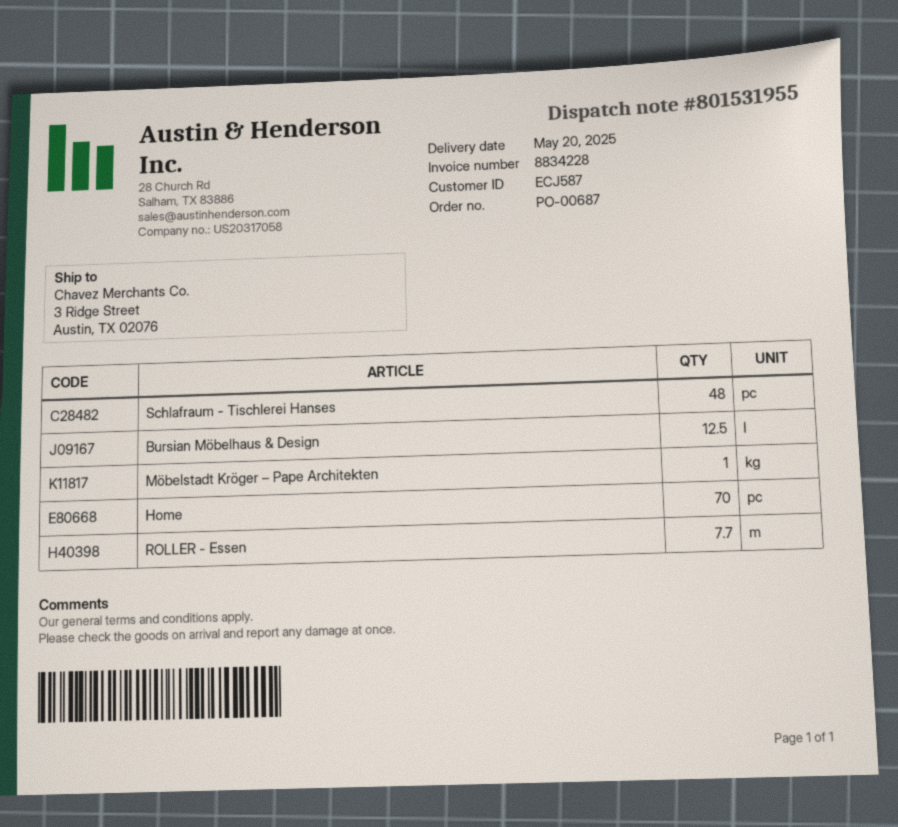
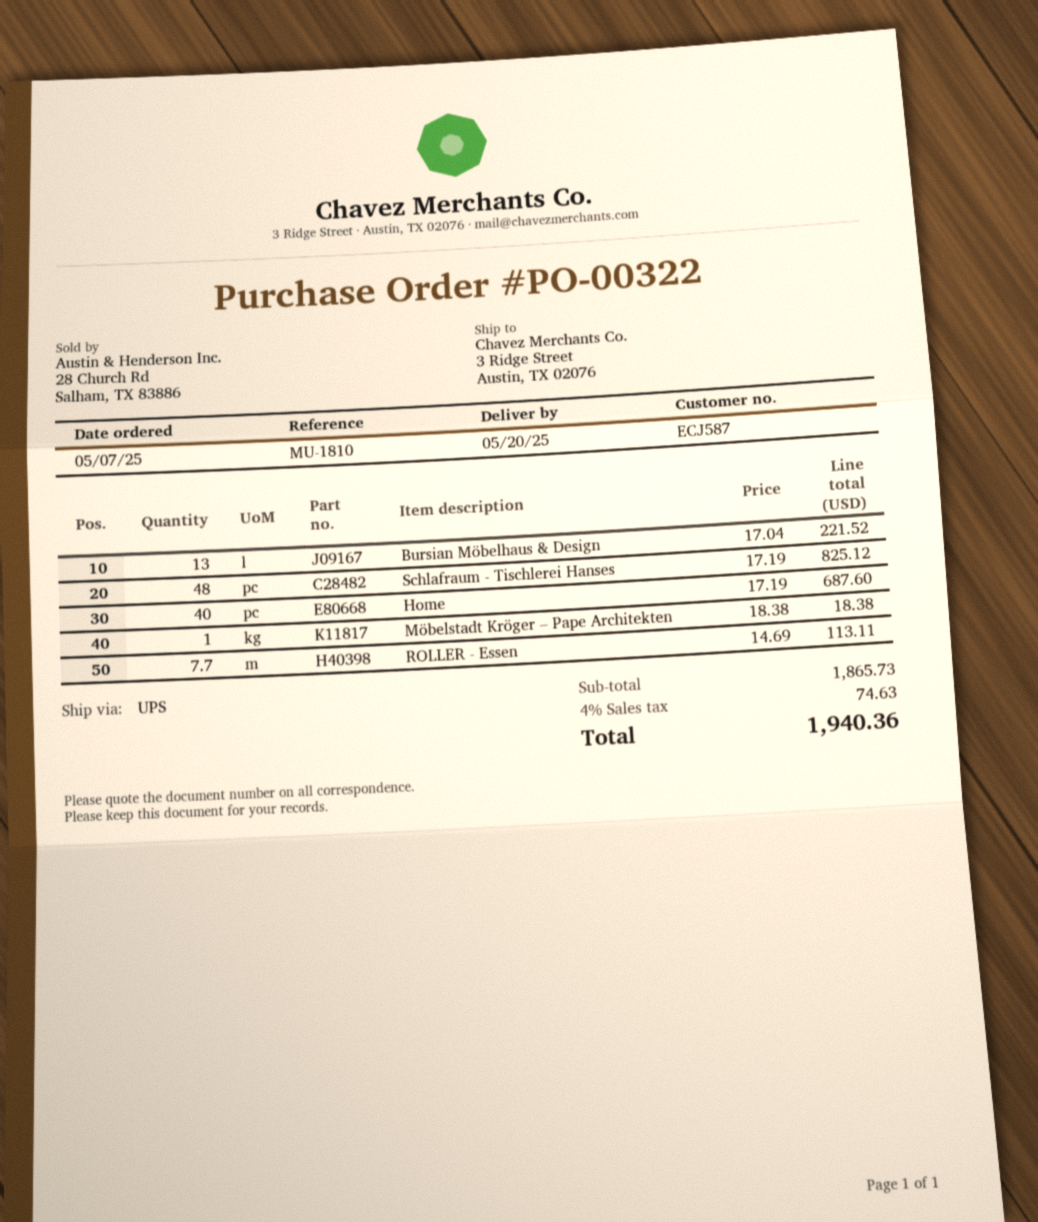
order number: PO-00687 -> PO-00322
Bursian Möbelhaus & Design: 12.5 -> 13
Home: 70 -> 40

